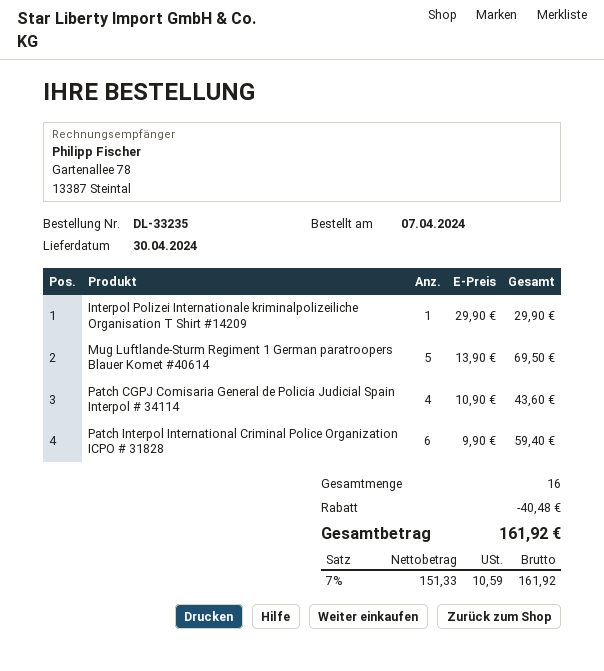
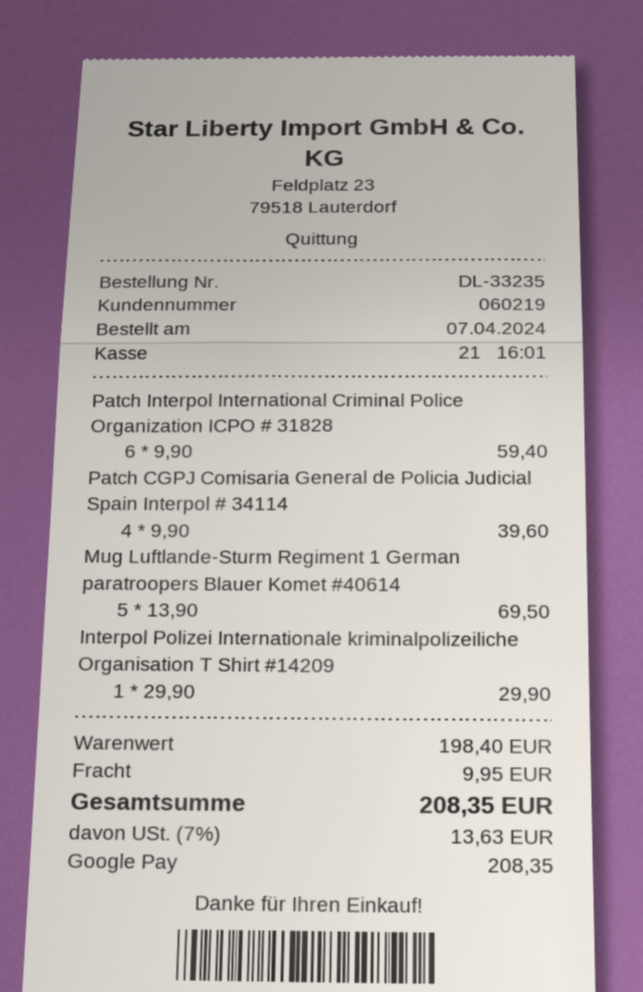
Patch CGPJ Comisaria General de Policia Judicial Spain Interpol # 34114: 4 x 10.90 = 43.60 -> 4 x 9.90 = 39.60
discount: 40.48 -> none
shipping: none -> 9.95
tax: 7% = 10.59 -> 7% = 13.63
total: 161.92 -> 208.35

